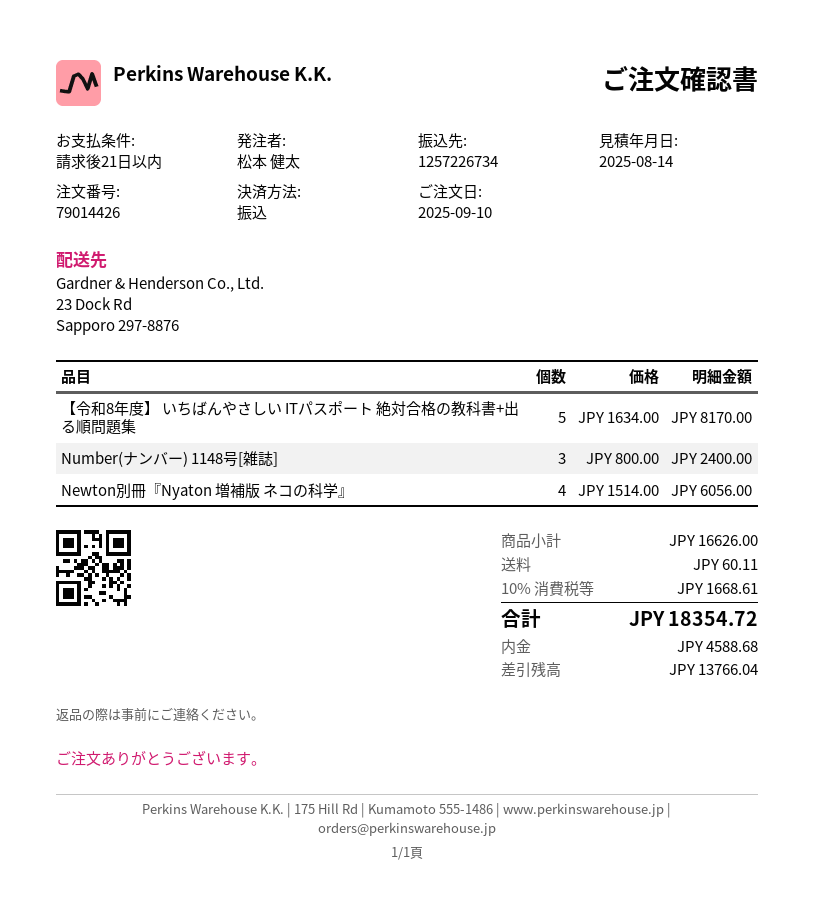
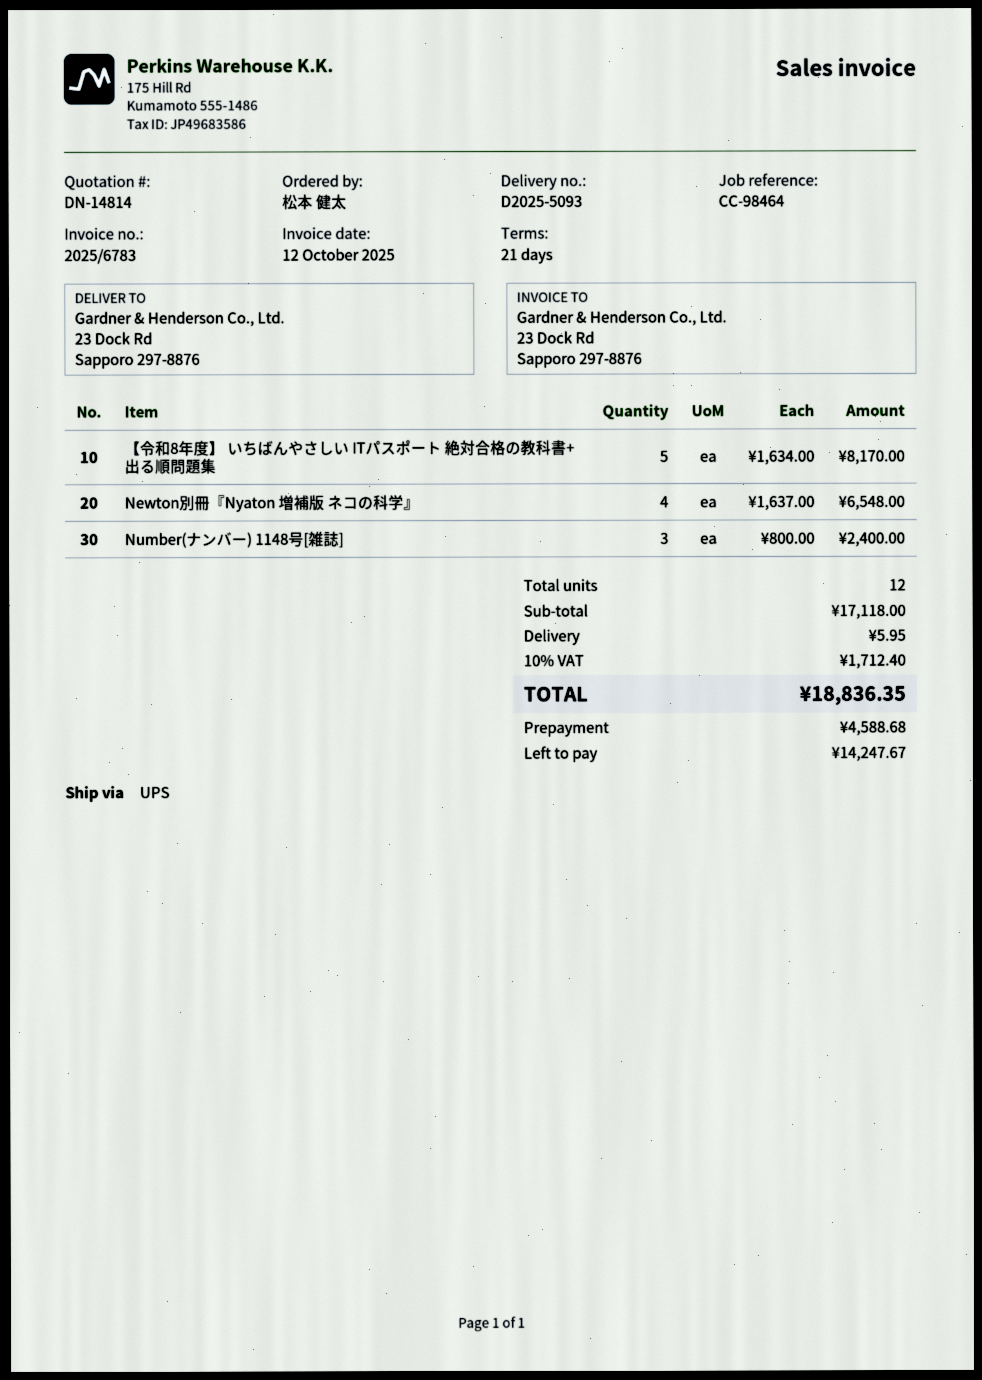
Newton別冊『Nyaton 増補版 ネコの科学』: 4 x 1514.00 = 6056.00 -> 4 x 1637.00 = 6548.00
subtotal: 16626.00 -> 17118.00
shipping: 60.11 -> 5.95
tax: 10% = 1668.61 -> 10% = 1712.40
total: 18354.72 -> 18836.35
balance: 13766.04 -> 14247.67

